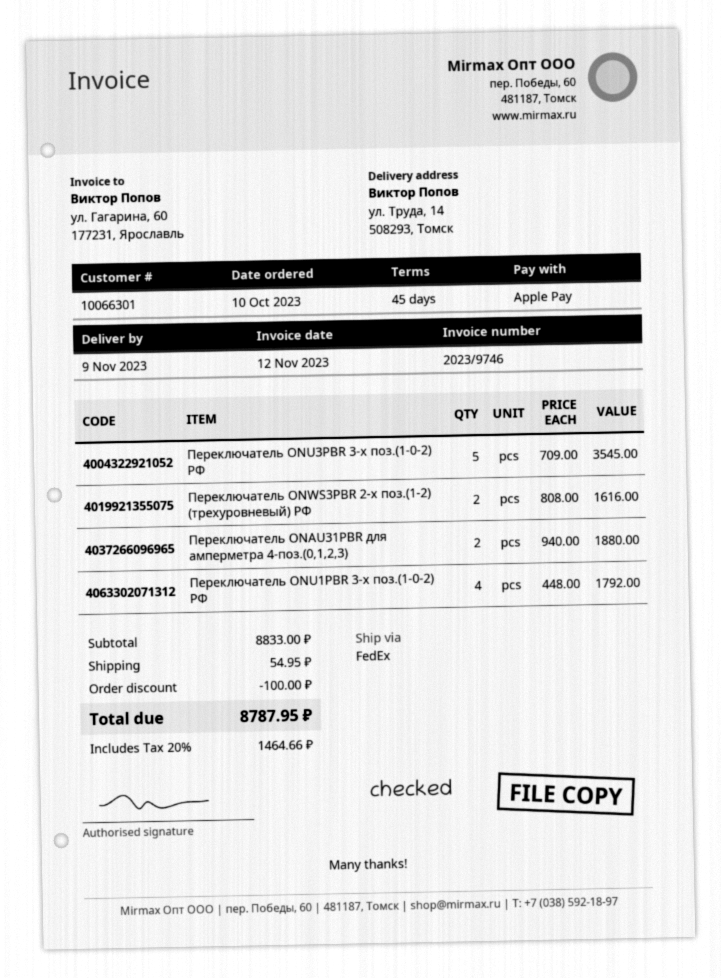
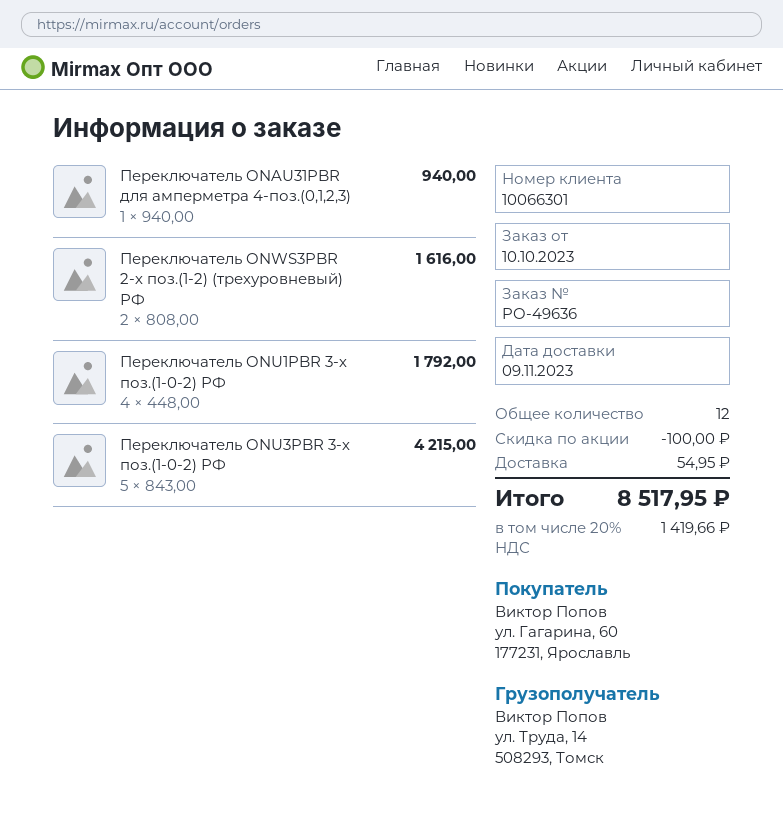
Переключатель ONU3PBR 3-х поз.(1-0-2) РФ: 5 x 709.00 = 3545.00 -> 5 x 843.00 = 4215.00
Переключатель ONAU31PBR для амперметра 4-поз.(0,1,2,3): 2 x 940.00 = 1880.00 -> 1 x 940.00 = 940.00
tax: 20% = 1464.66 -> 20% = 1419.66
total: 8787.95 -> 8517.95

